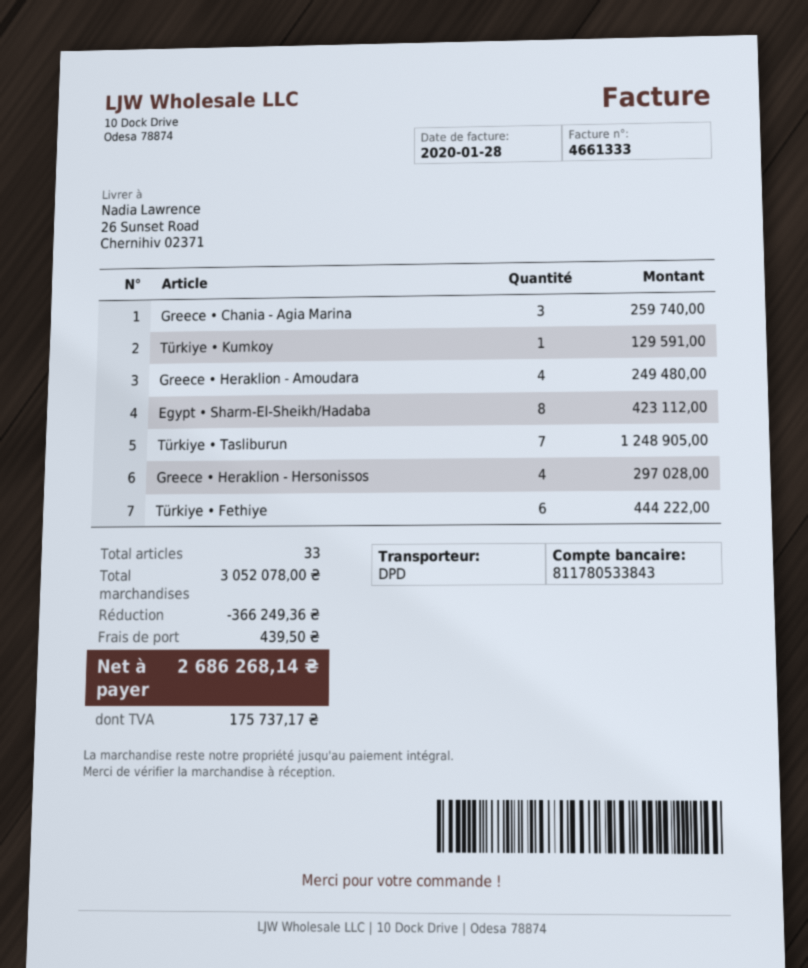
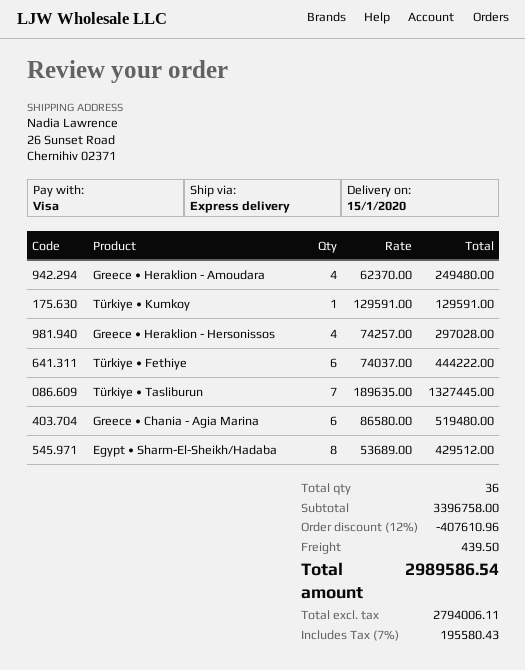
shipping method: DPD -> express
Greece • Chania - Agia Marina: 3 for 259740.00 -> 6 for 519480.00
Egypt • Sharm-El-Sheikh/Hadaba: 8 for 423112.00 -> 8 for 429512.00
Türkiye • Tasliburun: 7 for 1248905.00 -> 7 for 1327445.00
total quantity: 33 -> 36
subtotal: 3052078.00 -> 3396758.00
discount: 366249.36 -> 407610.96
tax: 175737.17 -> 195580.43
total: 2686268.14 -> 2989586.54

